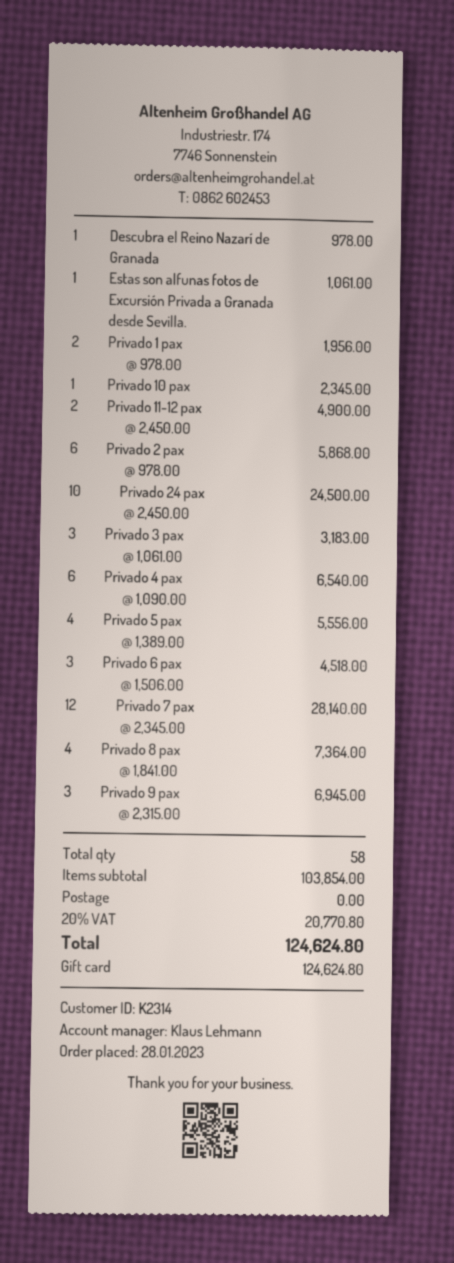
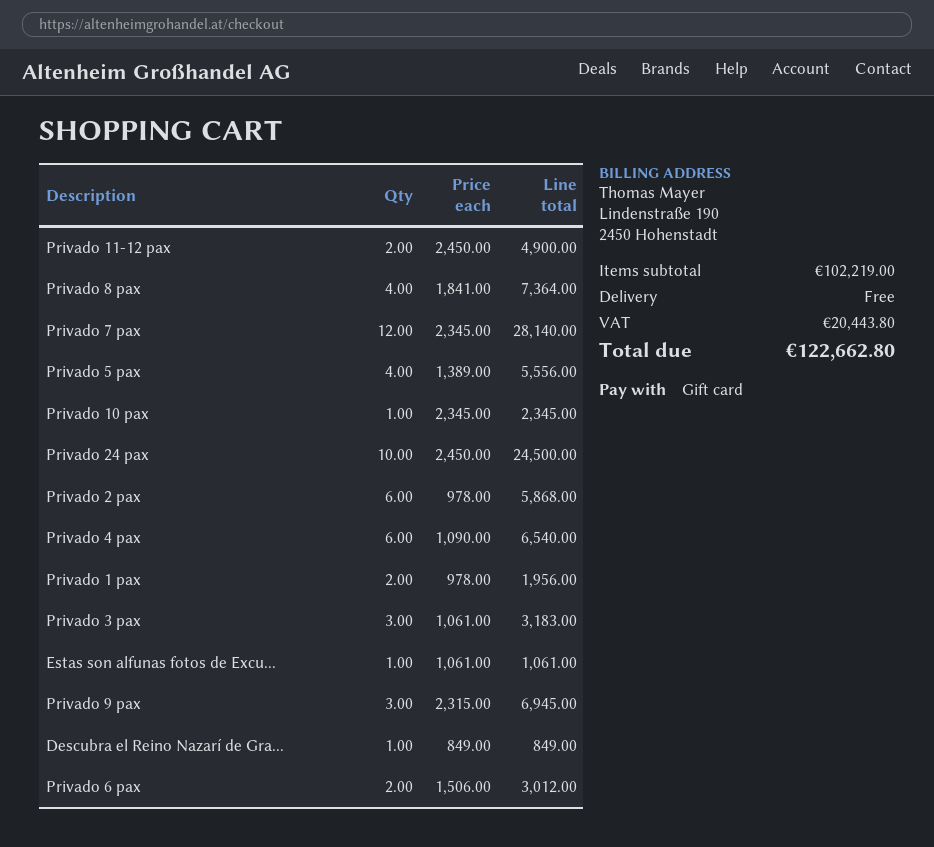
Descubra el Reino Nazarí de Granada: 1 x 978.00 = 978.00 -> 1 x 849.00 = 849.00
Privado 6 pax: 3 x 1506.00 = 4518.00 -> 2 x 1506.00 = 3012.00
subtotal: 103854.00 -> 102219.00
tax: 20770.80 -> 20443.80
total: 124624.80 -> 122662.80

